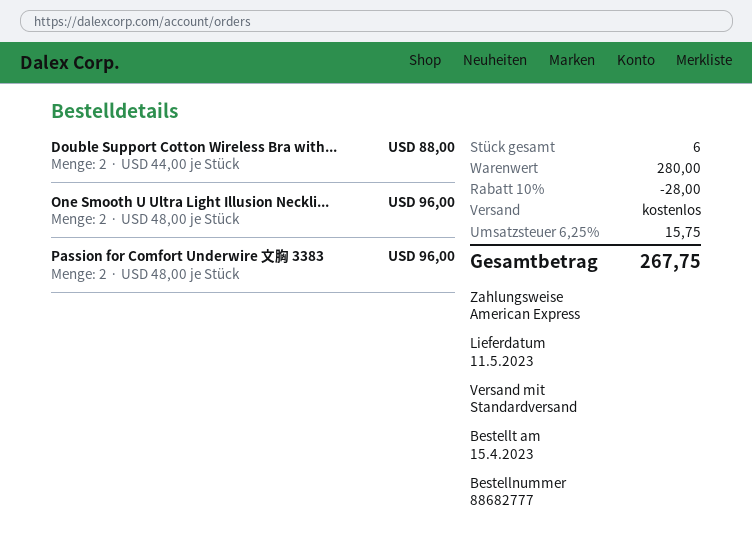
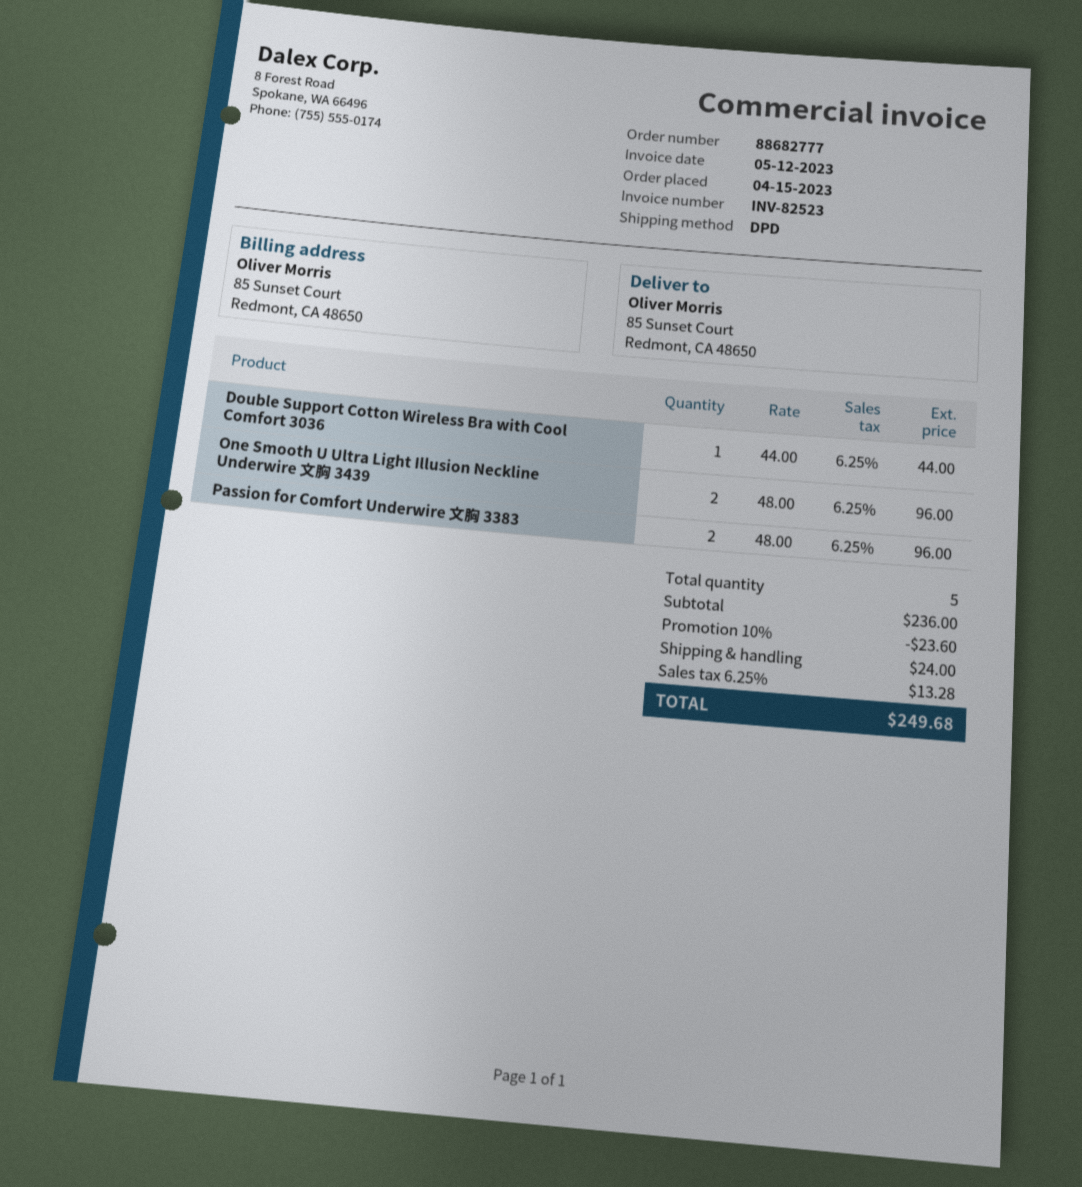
shipping method: standard -> DPD
Double Support Cotton Wireless Bra with...: 2 x 44.00 = 88.00 -> 1 x 44.00 = 44.00
total quantity: 6 -> 5
subtotal: 280.00 -> 236.00
discount: 10% = 28.00 -> 10% = 23.60
shipping: 0.00 -> 24.00
tax: 6.25% = 15.75 -> 6.25% = 13.28
total: 267.75 -> 249.68

